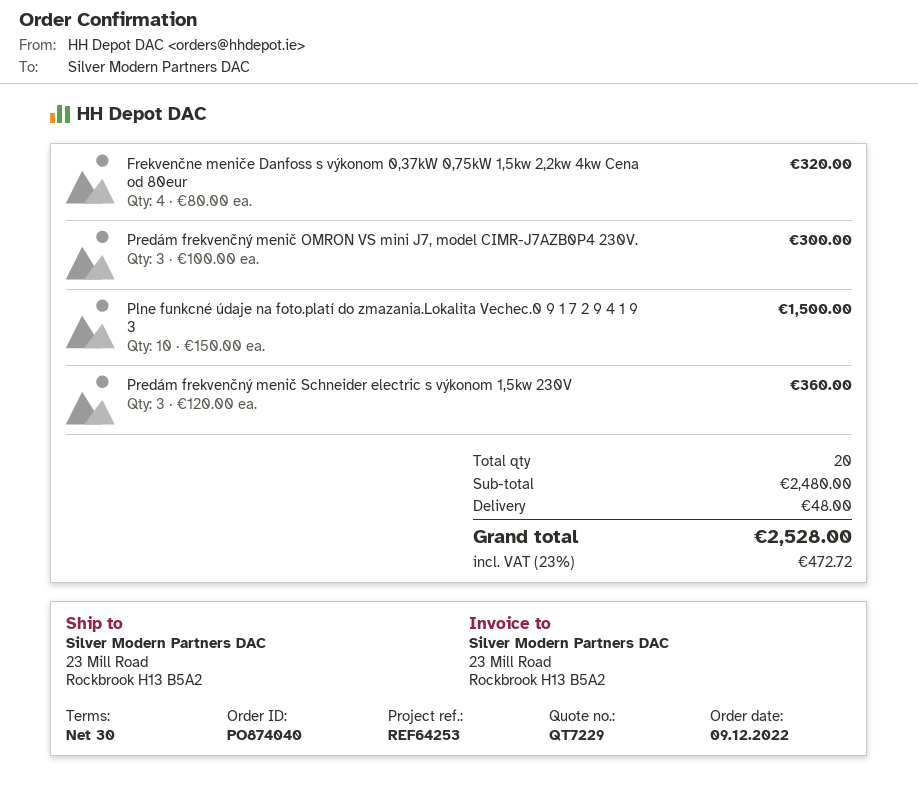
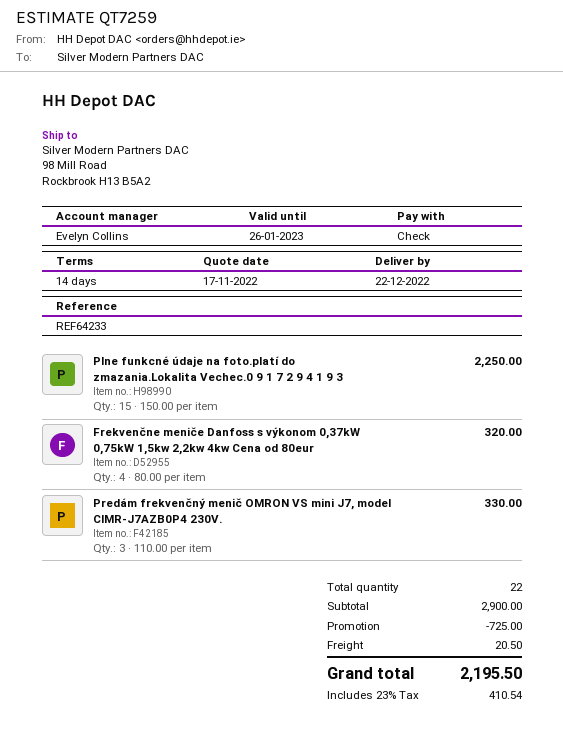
quote number: QT7229 -> QT7259
payment terms: 30 days -> 14 days
reference: REF64253 -> REF64233
ship to: 23 Mill Road, Rockbrook H13 B5A2 -> 98 Mill Road, Rockbrook H13 B5A2
Predám frekvenčný menič OMRON VS mini J7, model CIMR-J7AZB0P4 230V.: 3 x 100.00 = 300.00 -> 3 x 110.00 = 330.00
Plne funkcné údaje na foto.platí do zmazania.Lokalita Vechec.0 9 1 7 2 9 4 1 9 3: 10 x 150.00 = 1500.00 -> 15 x 150.00 = 2250.00
Predám frekvenčný menič Schneider electric s výkonom 1,5kw 230V: 3 x 120.00 = 360.00 -> none
total quantity: 20 -> 22
subtotal: 2480.00 -> 2900.00
discount: none -> 725.00
shipping: 48.00 -> 20.50
tax: 23% = 472.72 -> 23% = 410.54
total: 2528.00 -> 2195.50

